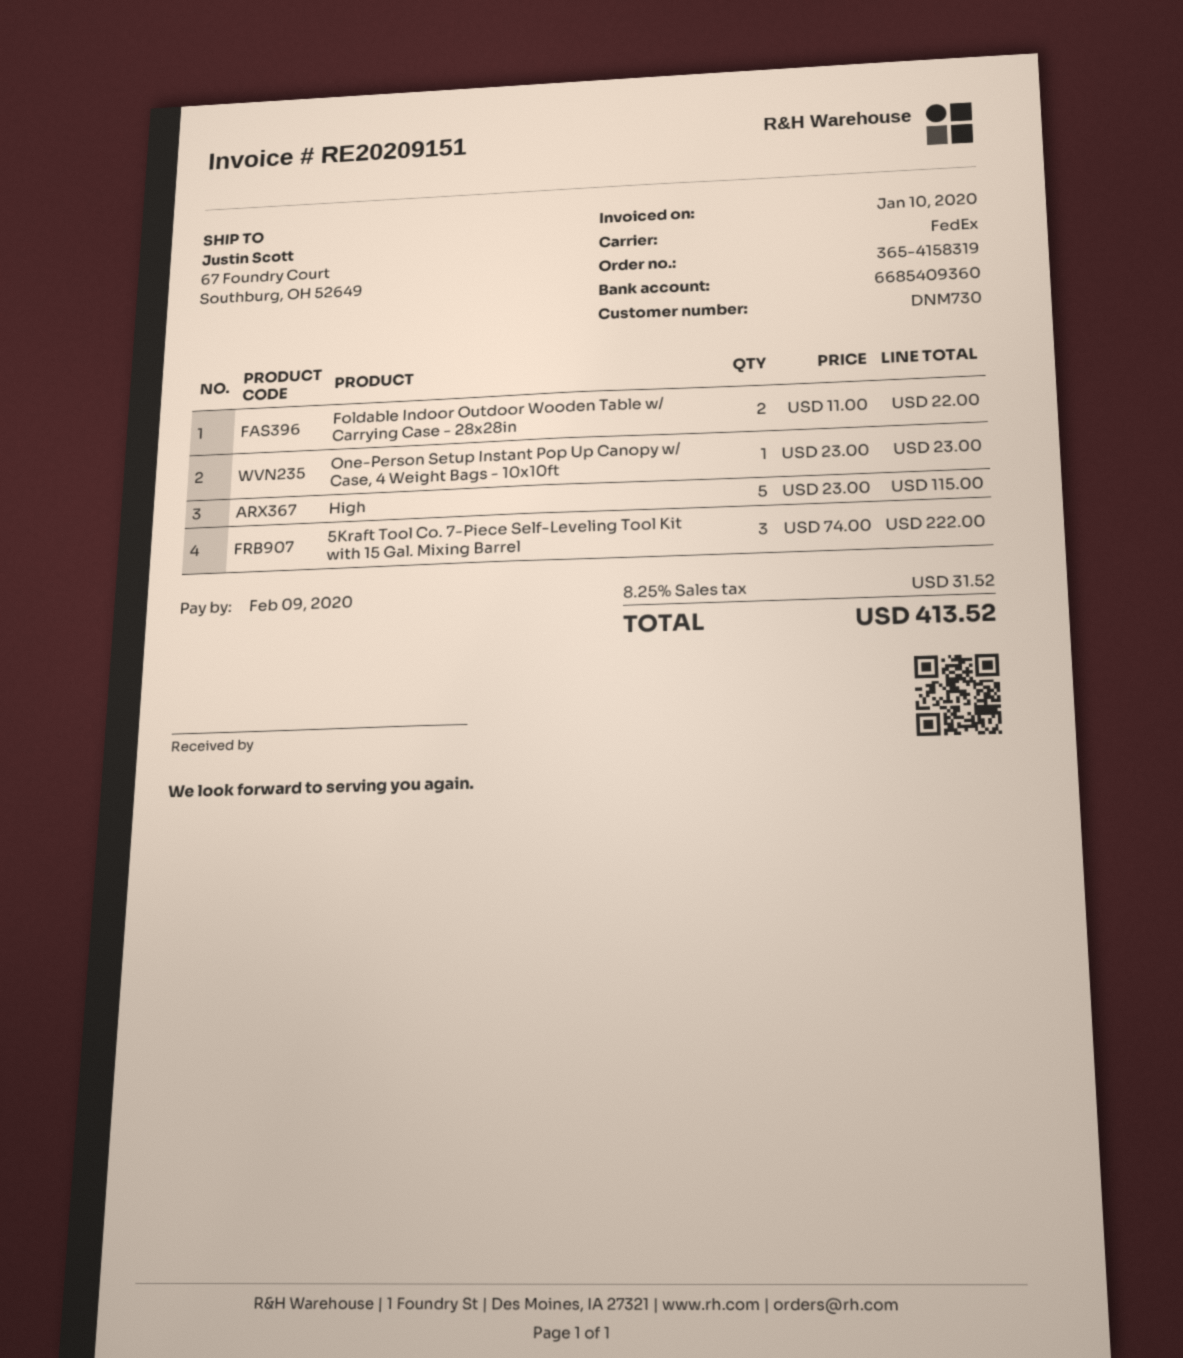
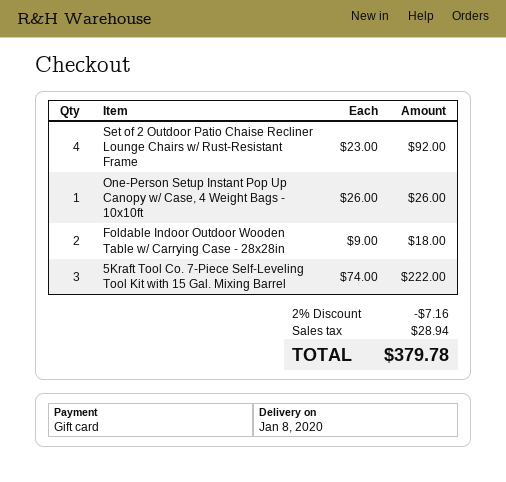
Foldable Indoor Outdoor Wooden Table w/ Carrying Case - 28x28in: 2 x 11.00 = 22.00 -> 2 x 9.00 = 18.00
One-Person Setup Instant Pop Up Canopy w/ Case, 4 Weight Bags - 10x10ft: 1 x 23.00 = 23.00 -> 1 x 26.00 = 26.00
High: 5 x 23.00 = 115.00 -> none
Set of 2 Outdoor Patio Chaise Recliner Lounge Chairs w/ Rust-Resistant Frame: none -> 4 x 23.00 = 92.00
discount: none -> 2% = 7.16
tax: 31.52 -> 28.94
total: 413.52 -> 379.78

